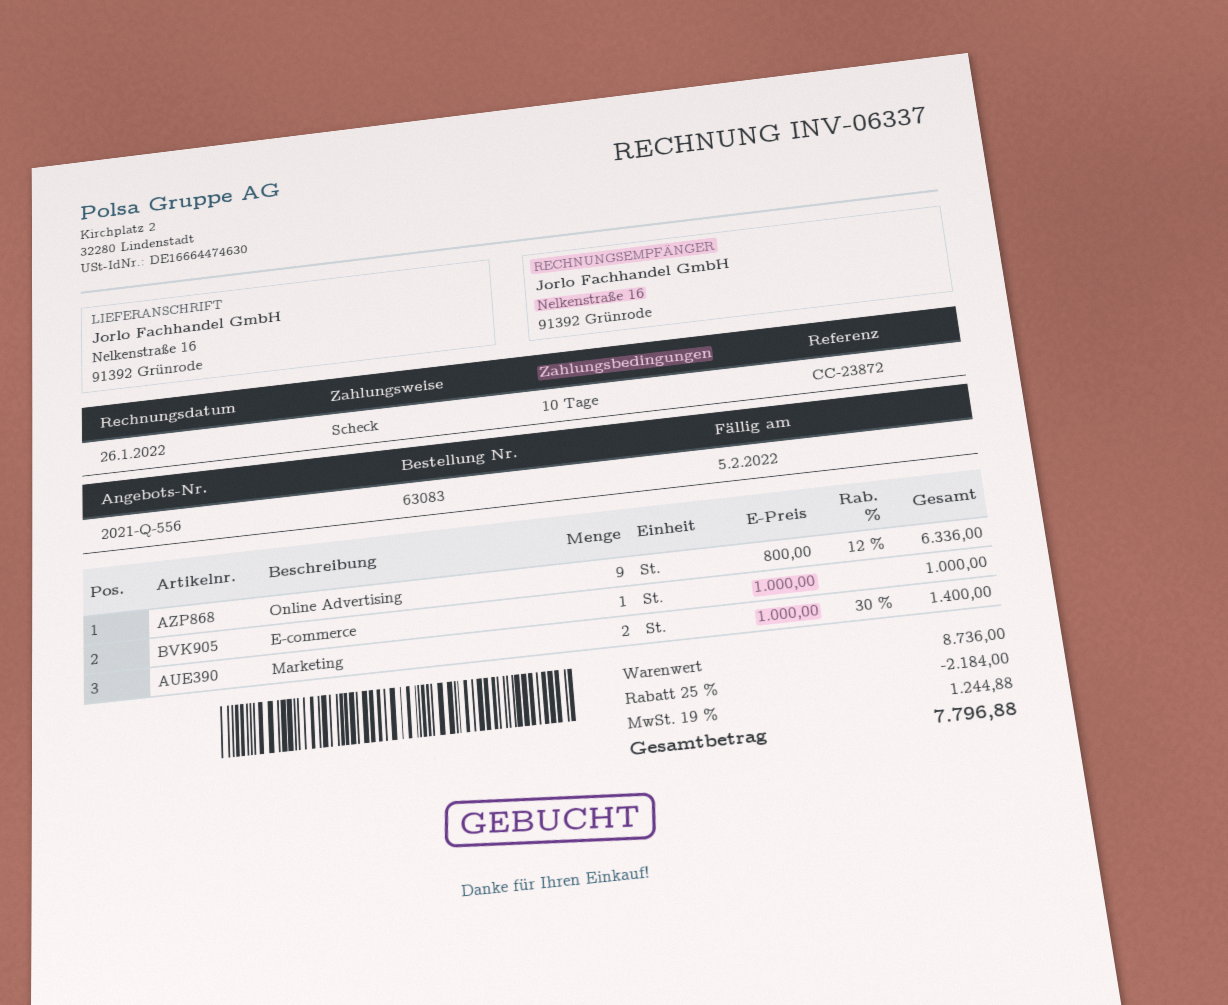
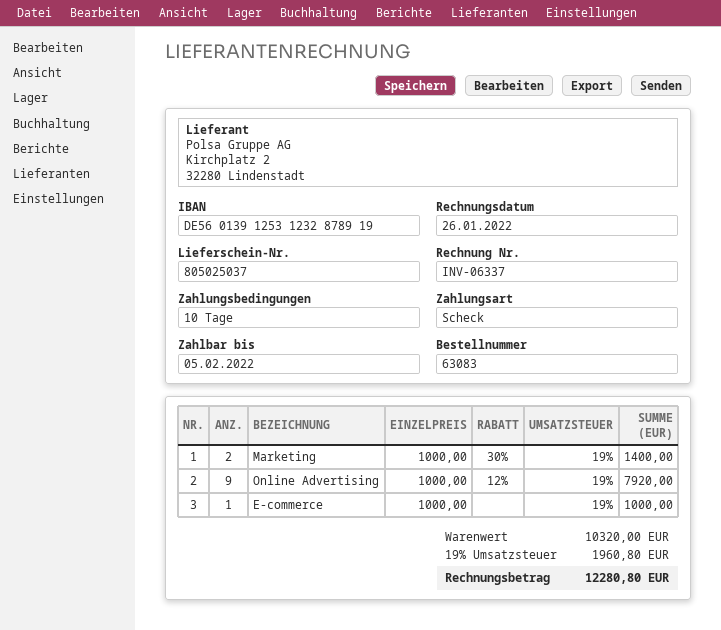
Online Advertising: 9 x 800.00 - 12% = 6336.00 -> 9 x 1000.00 - 12% = 7920.00
subtotal: 8736.00 -> 10320.00
discount: 25% = 2184.00 -> none
tax: 19% = 1244.88 -> 19% = 1960.80
total: 7796.88 -> 12280.80

